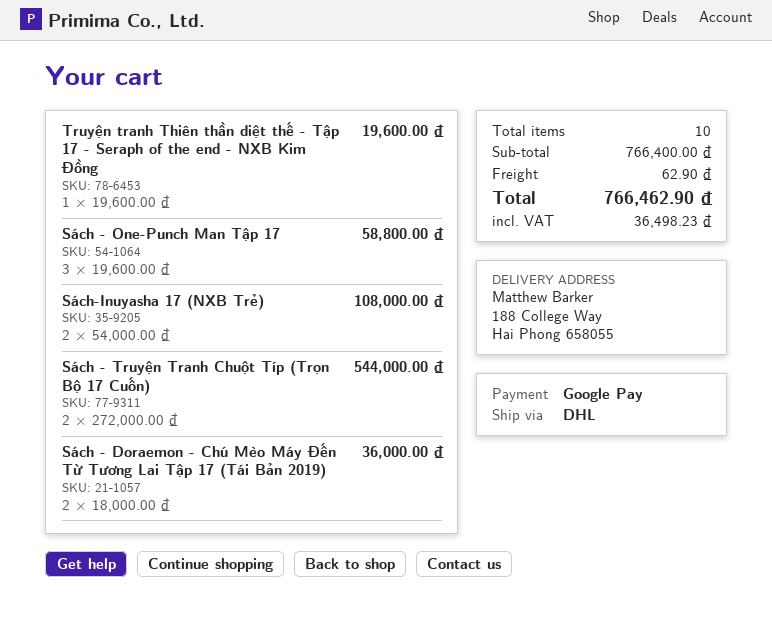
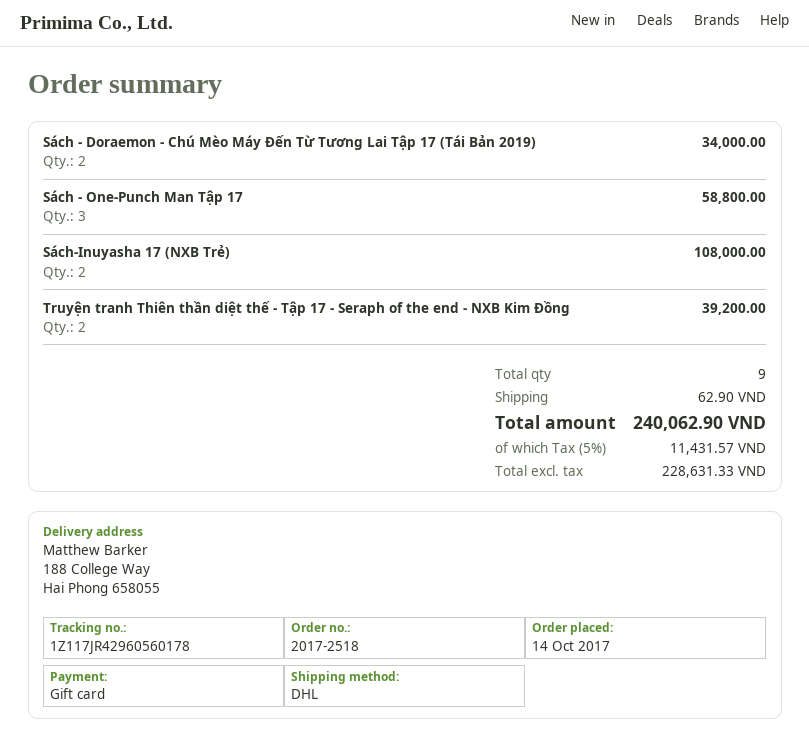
payment method: Google Pay -> gift card
Truyện tranh Thiên thần diệt thế - Tập 17 - Seraph of the end - NXB Kim Đồng: 1 for 19600.00 -> 2 for 39200.00
Sách - Truyện Tranh Chuột Típ (Trọn Bộ 17 Cuốn): 2 for 544000.00 -> none
Sách - Doraemon - Chú Mèo Máy Đến Từ Tương Lai Tập 17 (Tái Bản 2019): 2 for 36000.00 -> 2 for 34000.00
total quantity: 10 -> 9
tax: 36498.23 -> 11431.57
total: 766462.90 -> 240062.90

